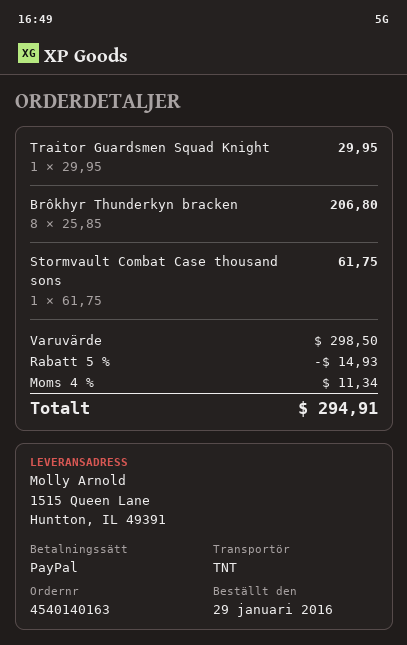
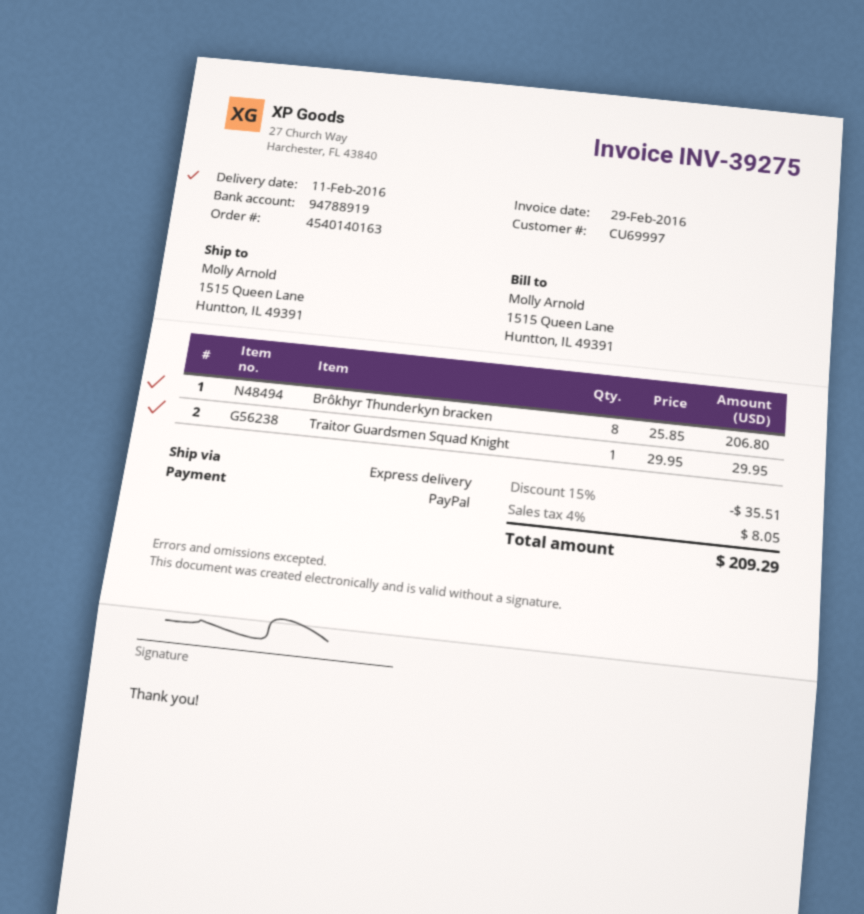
shipping method: TNT -> express
Stormvault Combat Case thousand sons: 1 x 61.75 = 61.75 -> none
discount: 5% = 14.93 -> 15% = 35.51
tax: 4% = 11.34 -> 4% = 8.05
total: 294.91 -> 209.29

